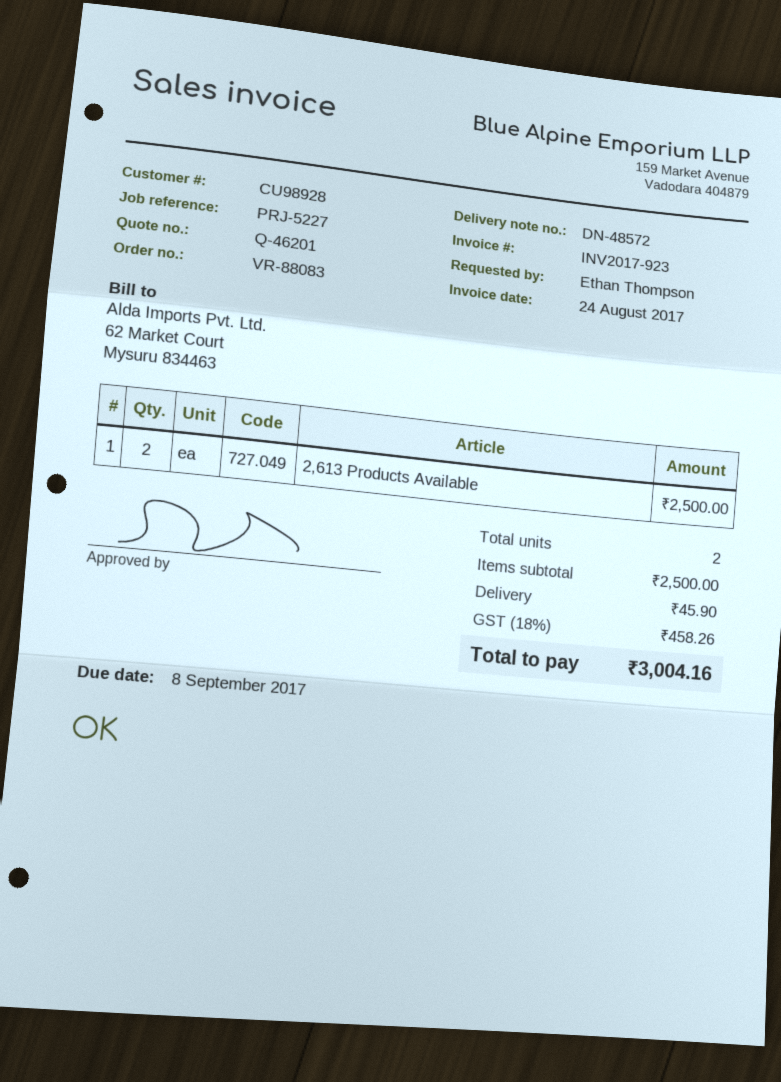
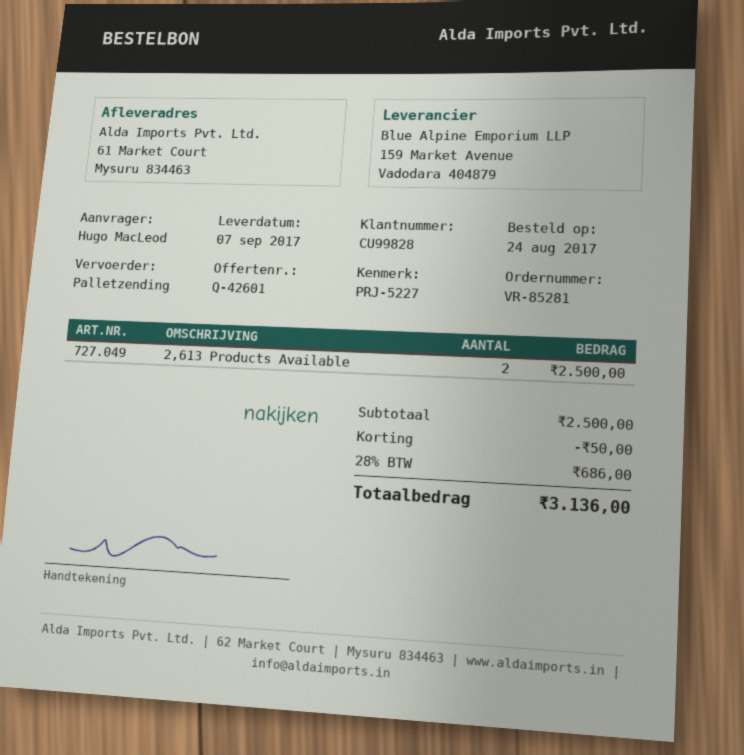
quote number: Q-46201 -> Q-42601
order number: VR-88083 -> VR-85281
customer number: CU98928 -> CU99828
ordered by: Ethan Thompson -> Hugo MacLeod
discount: none -> 50.00
shipping: 45.90 -> none
tax: 18% = 458.26 -> 28% = 686.00
total: 3004.16 -> 3136.00

